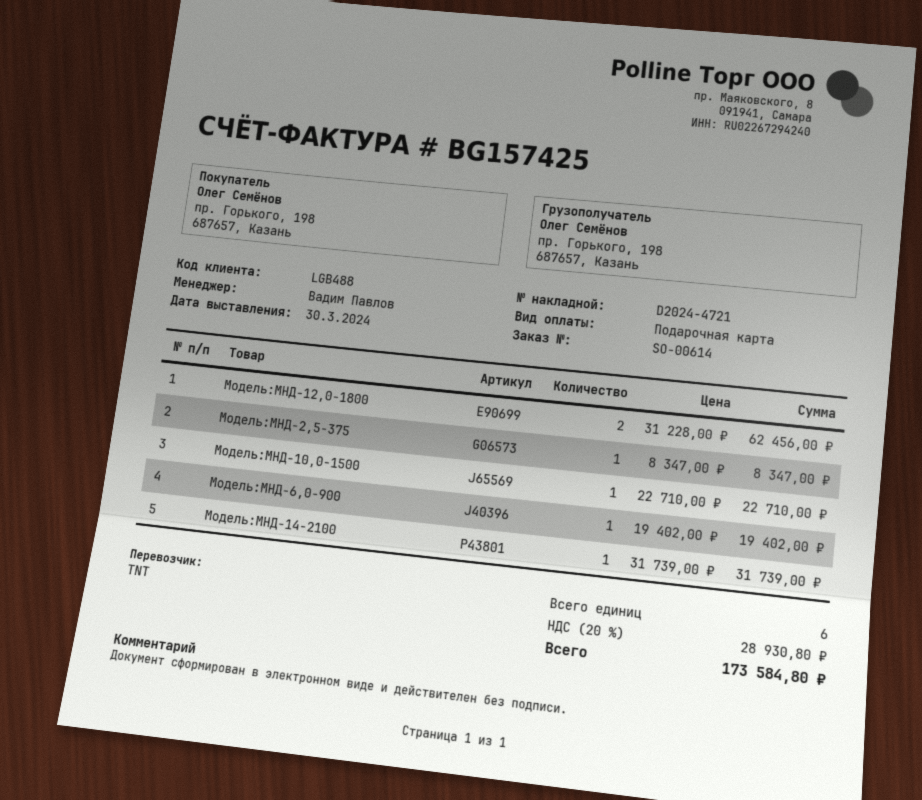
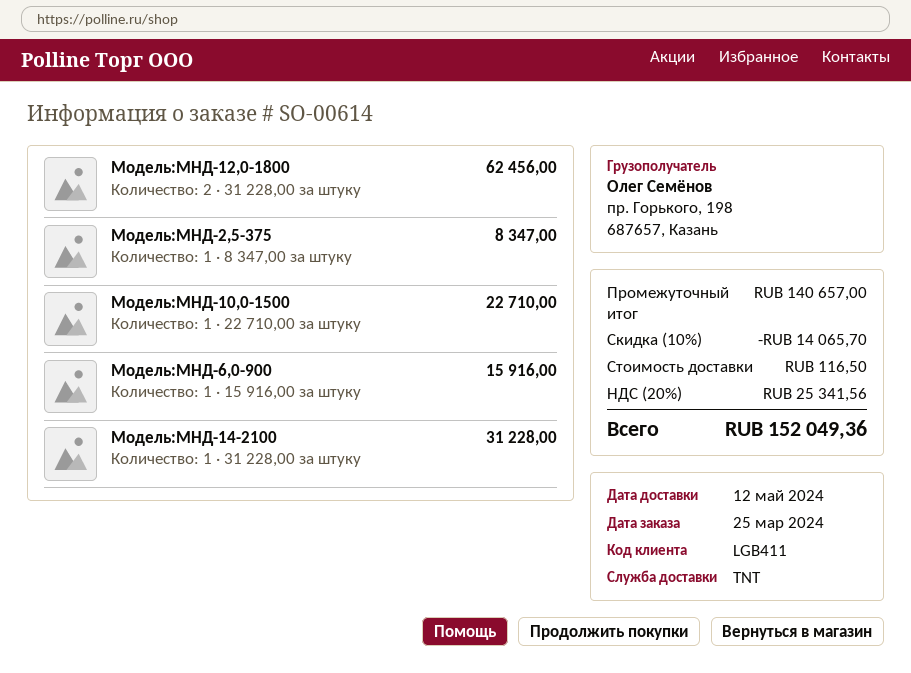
customer number: LGB488 -> LGB411
Модель:МНД-6,0-900: 1 x 19402.00 = 19402.00 -> 1 x 15916.00 = 15916.00
Модель:МНД-14-2100: 1 x 31739.00 = 31739.00 -> 1 x 31228.00 = 31228.00
discount: none -> 10% = 14065.70
shipping: none -> 116.50
tax: 20% = 28930.80 -> 20% = 25341.56
total: 173584.80 -> 152049.36

